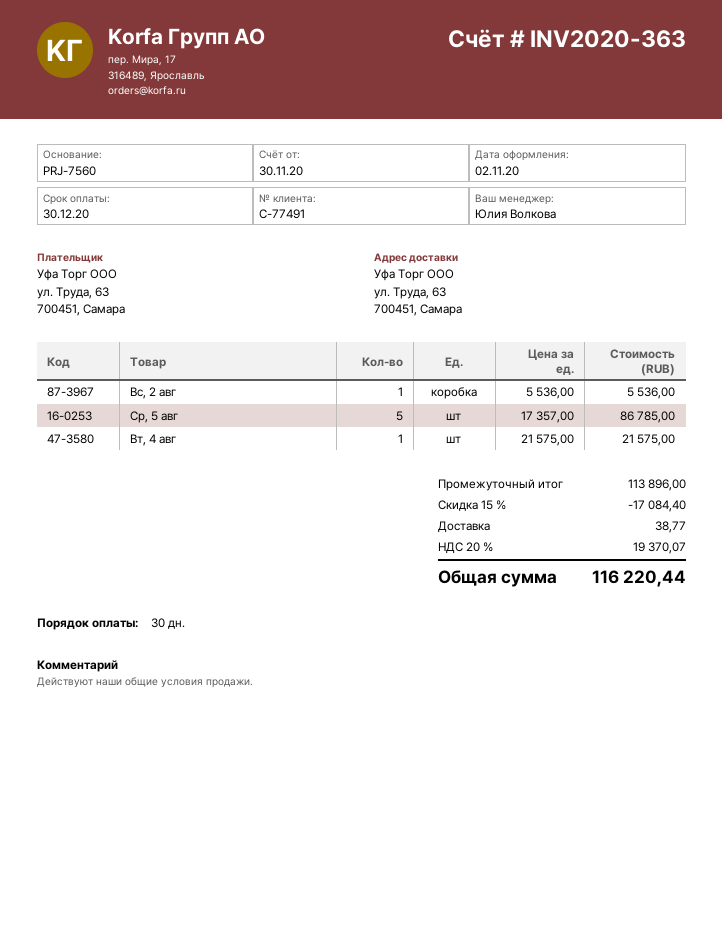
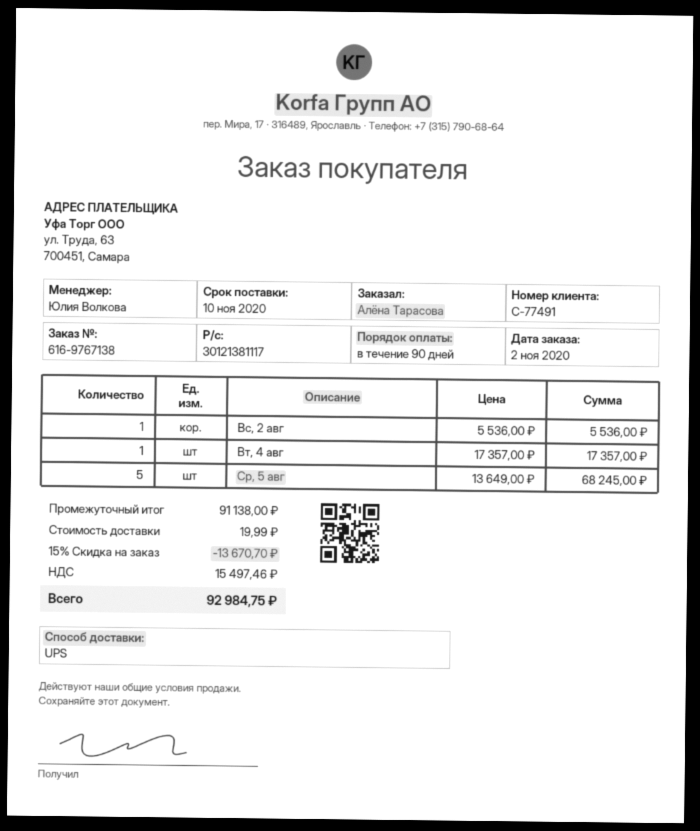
payment terms: 30 days -> 90 days
Ср, 5 авг: 5 x 17357.00 = 86785.00 -> 5 x 13649.00 = 68245.00
Вт, 4 авг: 1 x 21575.00 = 21575.00 -> 1 x 17357.00 = 17357.00
subtotal: 113896.00 -> 91138.00
discount: 15% = 17084.40 -> 15% = 13670.70
shipping: 38.77 -> 19.99
tax: 19370.07 -> 15497.46
total: 116220.44 -> 92984.75

